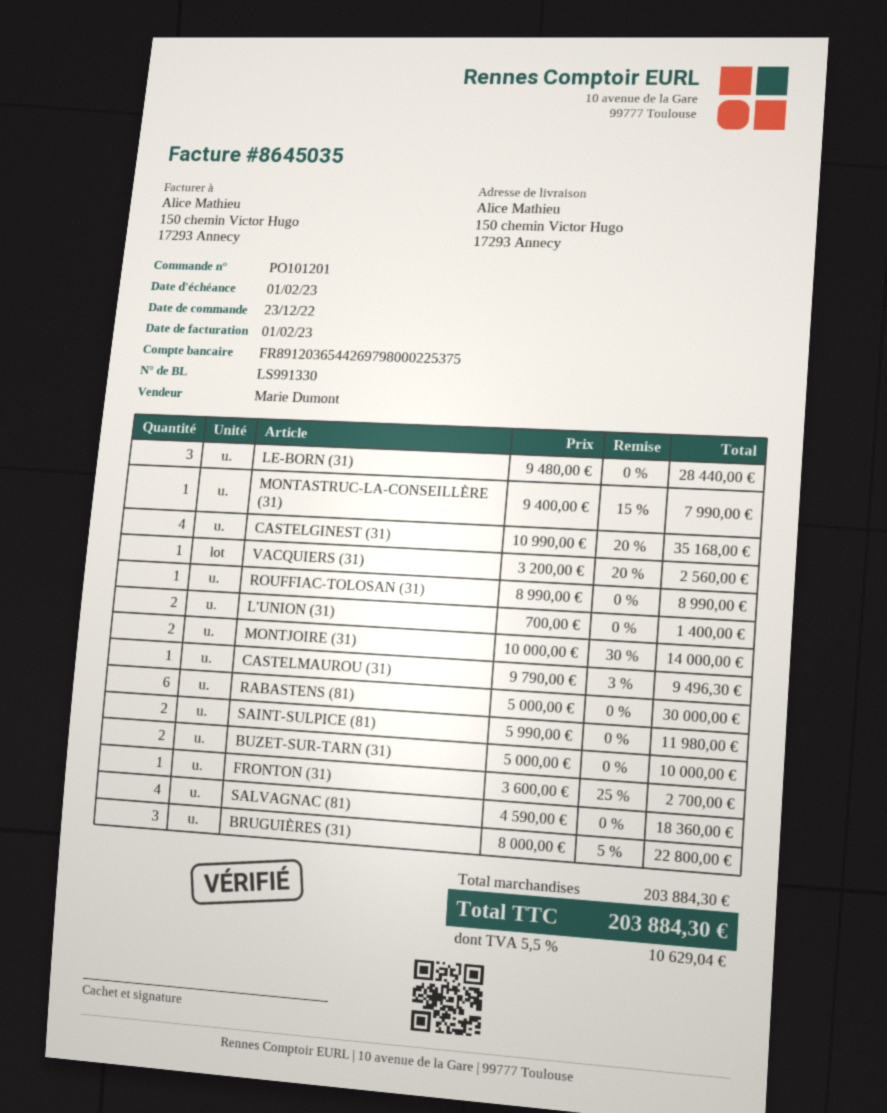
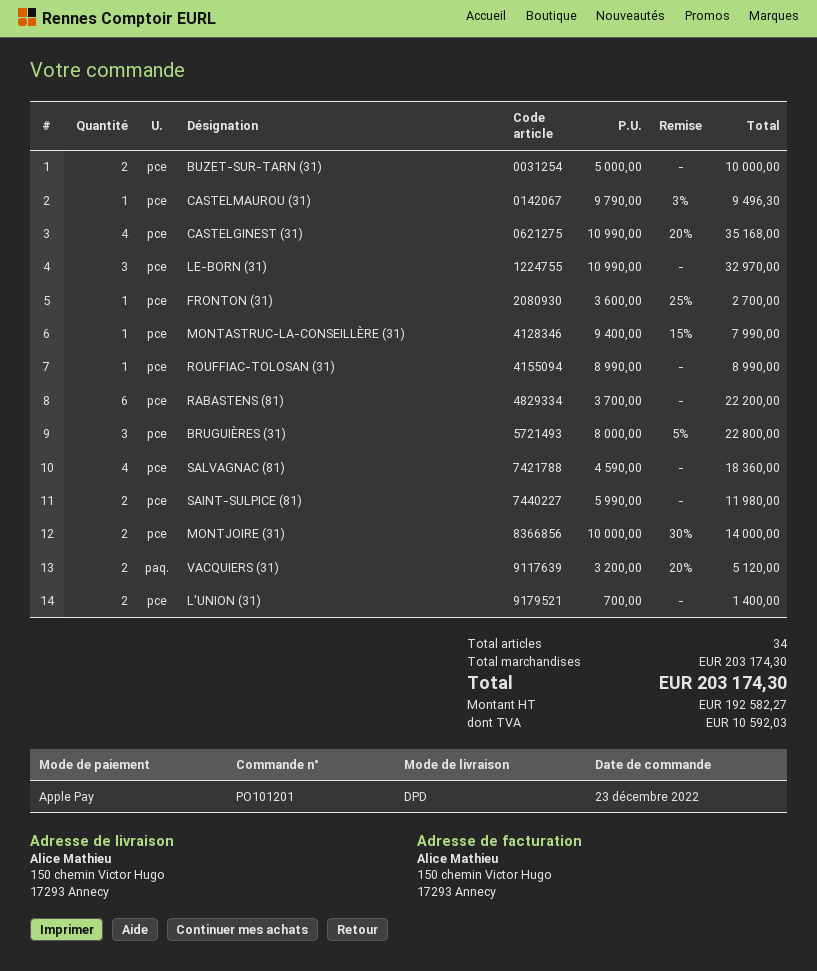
LE-BORN (31): 3 x 9480.00 = 28440.00 -> 3 x 10990.00 = 32970.00
VACQUIERS (31): 1 x 3200.00 - 20% = 2560.00 -> 2 x 3200.00 - 20% = 5120.00
RABASTENS (81): 6 x 5000.00 = 30000.00 -> 6 x 3700.00 = 22200.00
subtotal: 203884.30 -> 203174.30
tax: 10629.04 -> 10592.03
total: 203884.30 -> 203174.30

